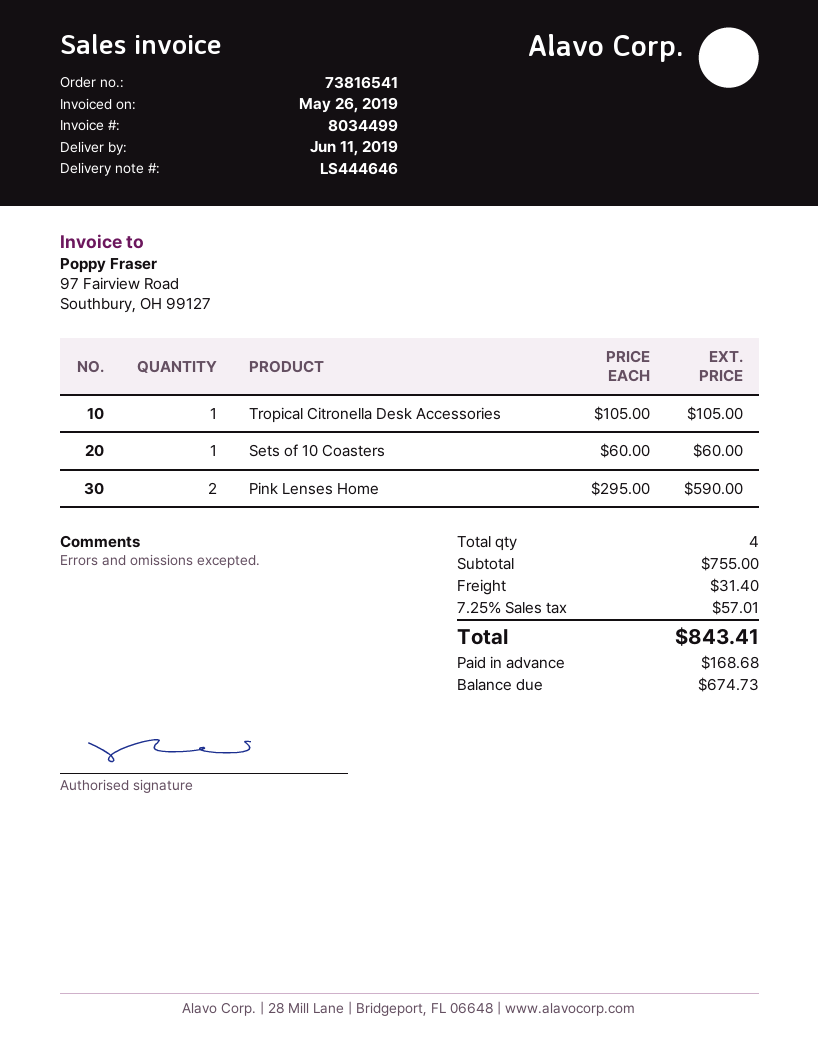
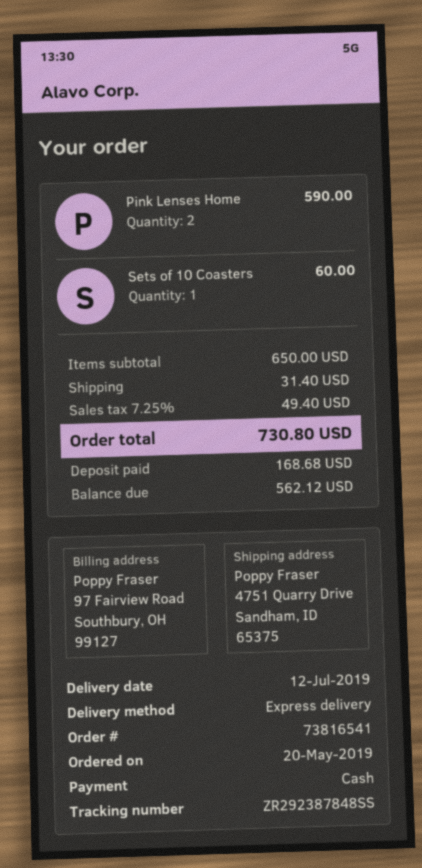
delivery date: 2019-06-11 -> 2019-07-12
Tropical Citronella Desk Accessories: 1 for 105.00 -> none
subtotal: 755.00 -> 650.00
tax: 7.25% = 57.01 -> 7.25% = 49.40
total: 843.41 -> 730.80
balance: 674.73 -> 562.12

